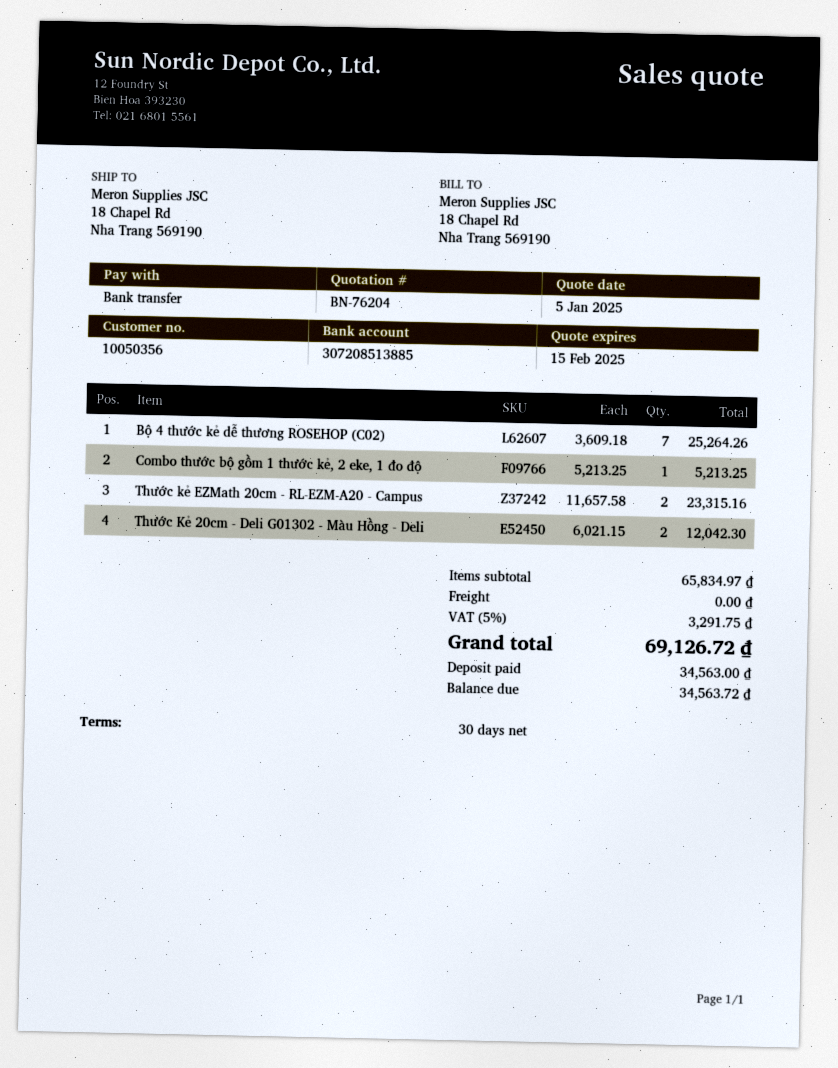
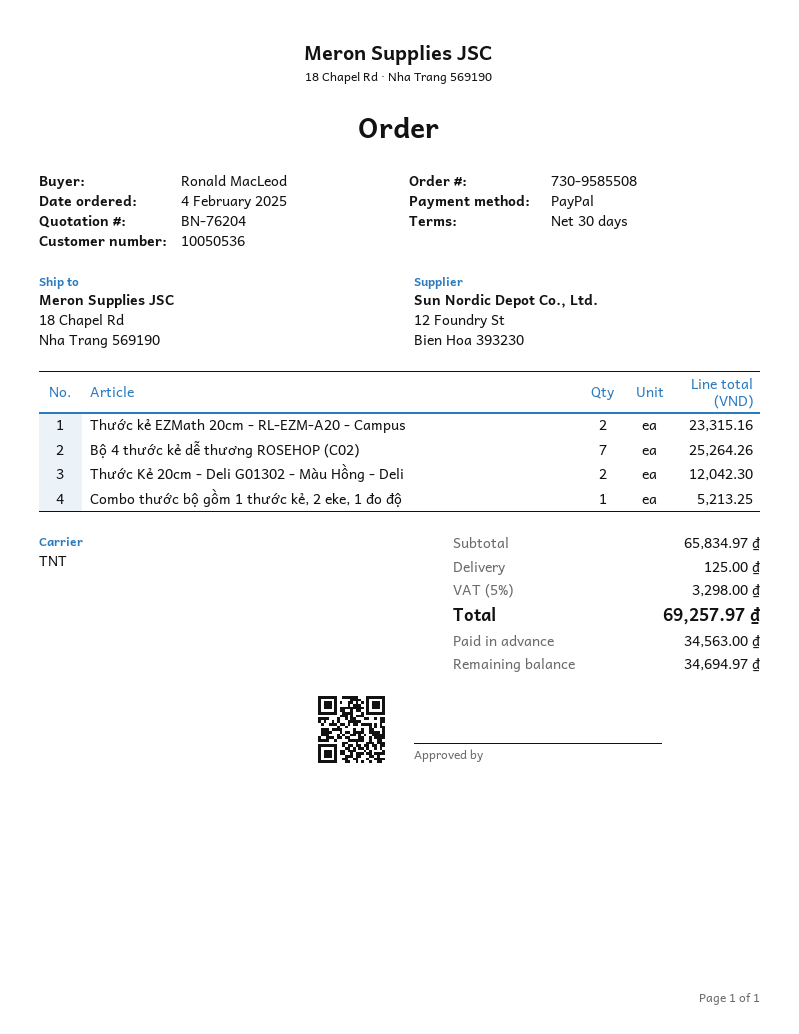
customer number: 10050356 -> 10050536
payment method: bank transfer -> PayPal
shipping: 0.00 -> 125.00
tax: 5% = 3291.75 -> 5% = 3298.00
total: 69126.72 -> 69257.97
balance: 34563.72 -> 34694.97

